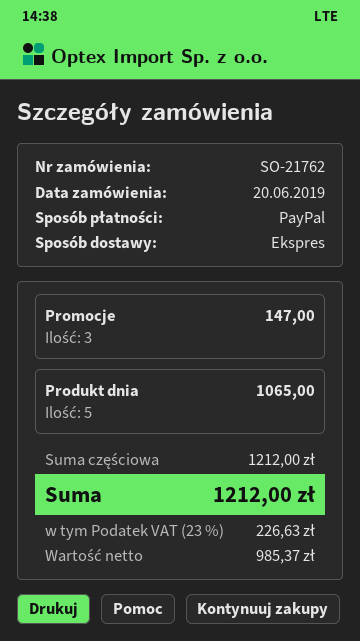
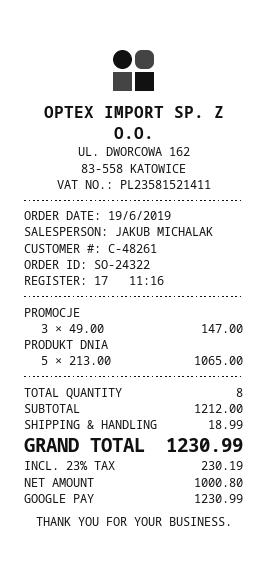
order number: SO-21762 -> SO-24322
order date: 2019-06-20 -> 2019-06-19
payment method: PayPal -> Google Pay
shipping: none -> 18.99
net: 985.37 -> 1000.80
tax: 23% = 226.63 -> 23% = 230.19
total: 1212.00 -> 1230.99

